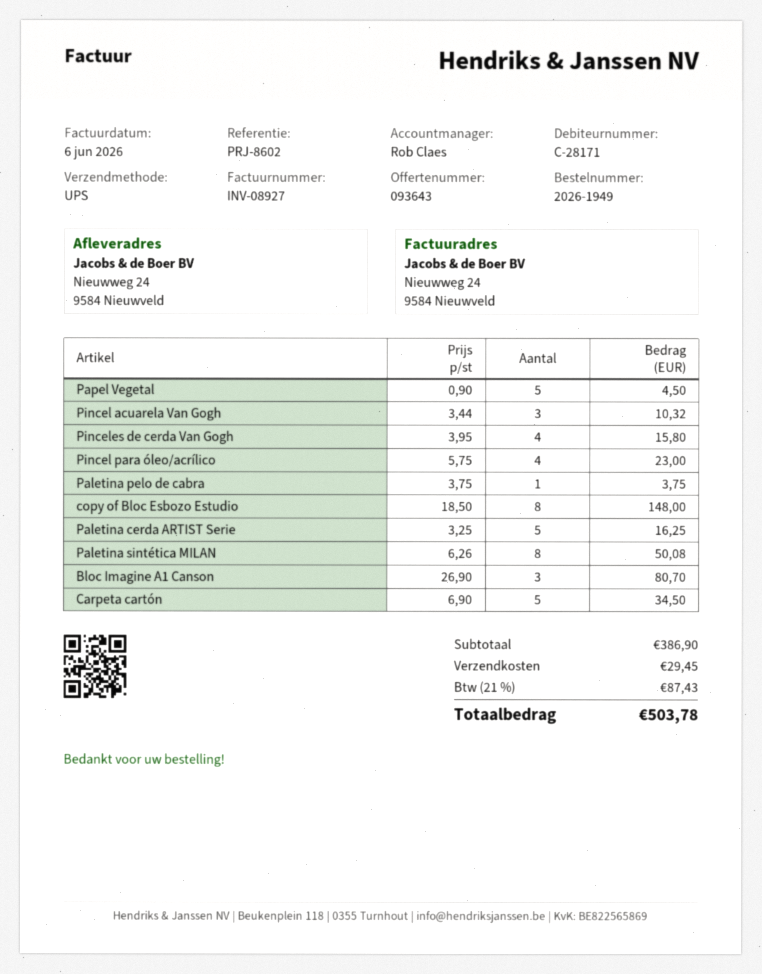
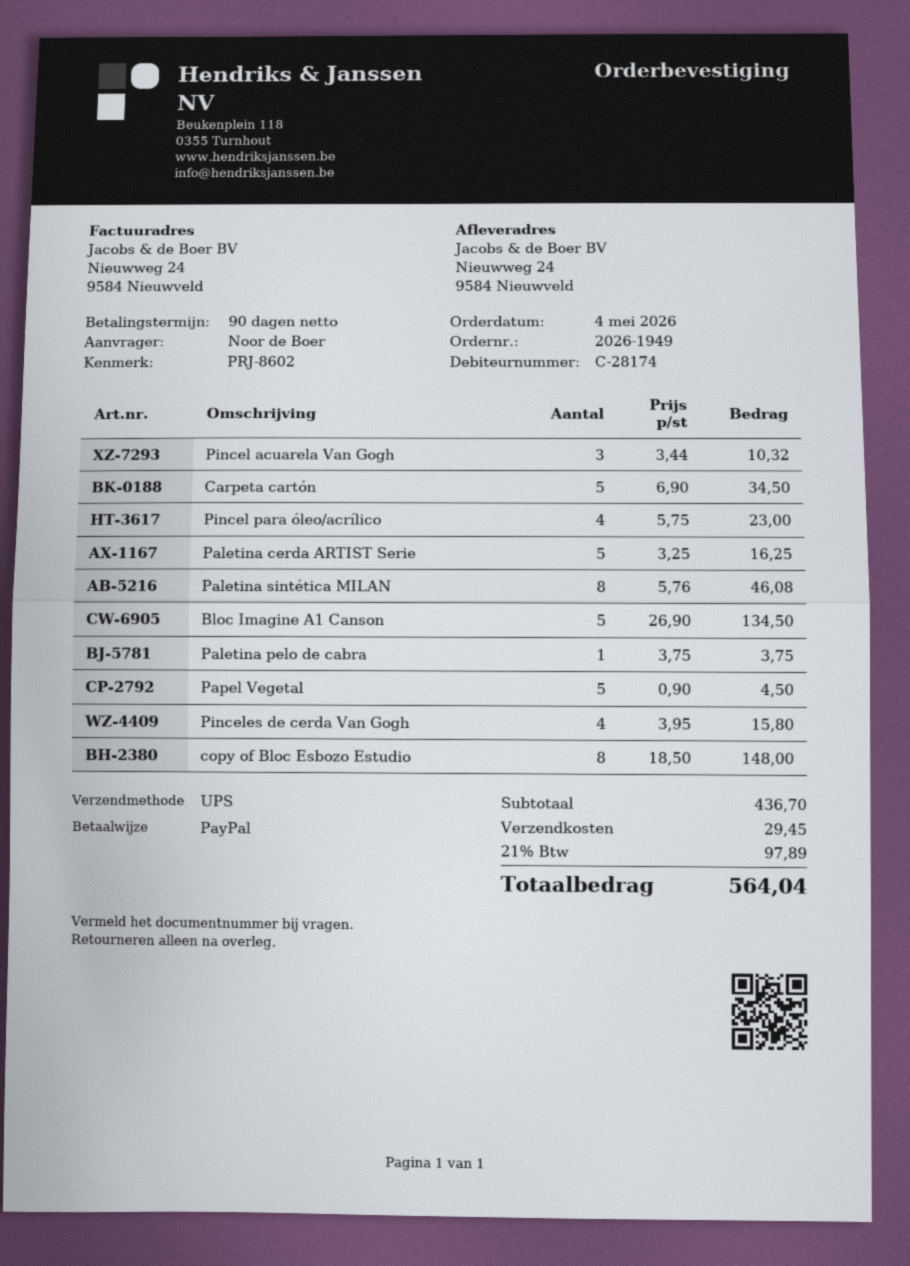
customer number: C-28171 -> C-28174
Paletina sintética MILAN: 8 x 6.26 = 50.08 -> 8 x 5.76 = 46.08
Bloc Imagine A1 Canson: 3 x 26.90 = 80.70 -> 5 x 26.90 = 134.50
subtotal: 386.90 -> 436.70
tax: 21% = 87.43 -> 21% = 97.89
total: 503.78 -> 564.04

